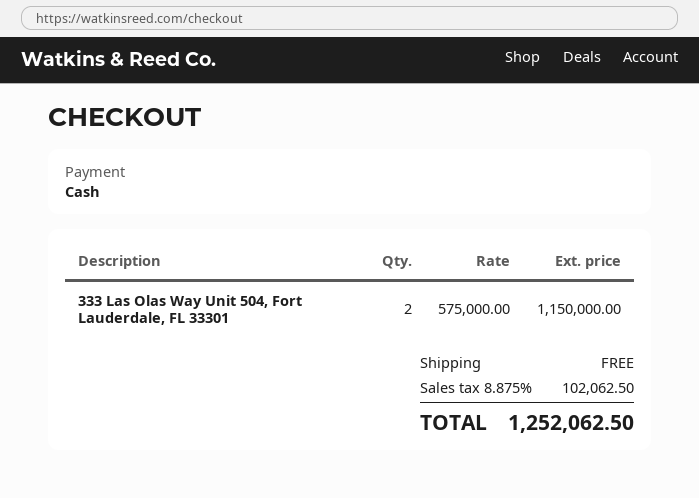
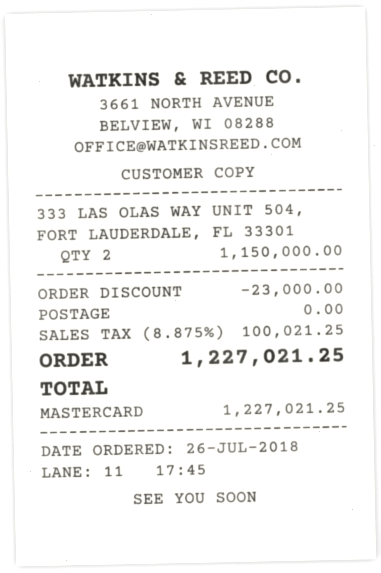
payment method: cash -> Mastercard
discount: none -> 23000.00
tax: 8.875% = 102062.50 -> 8.875% = 100021.25
total: 1252062.50 -> 1227021.25

